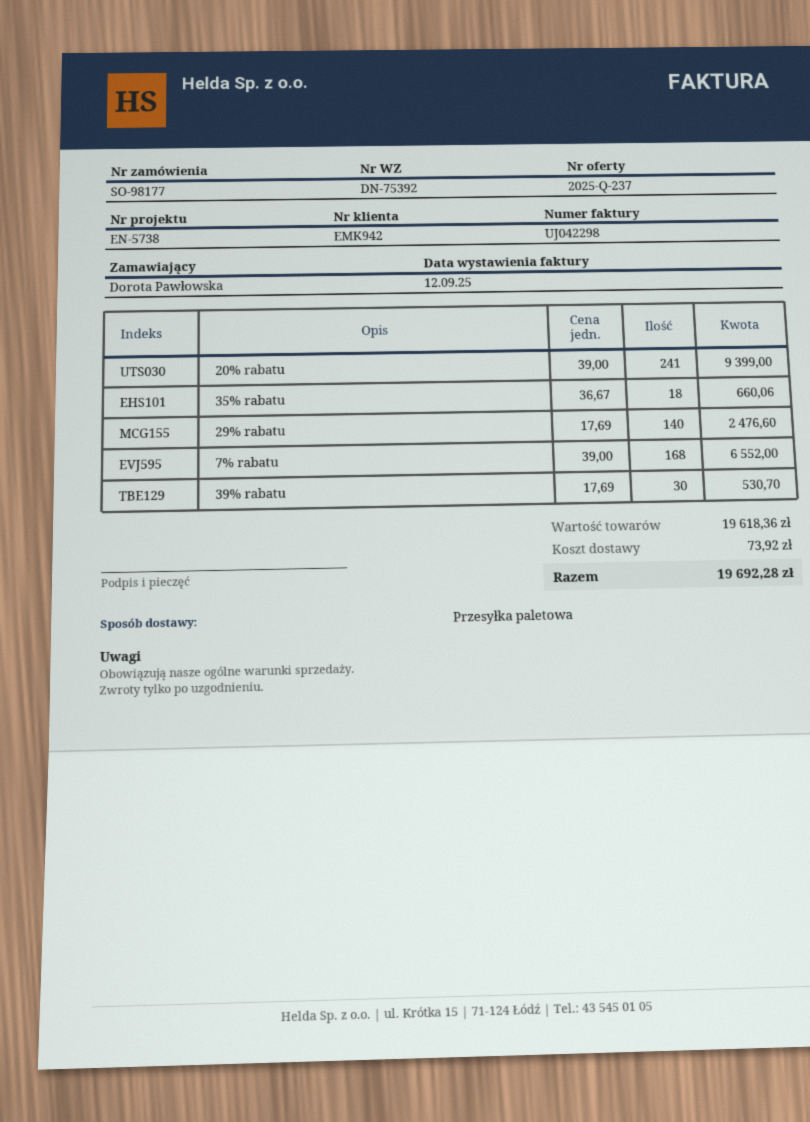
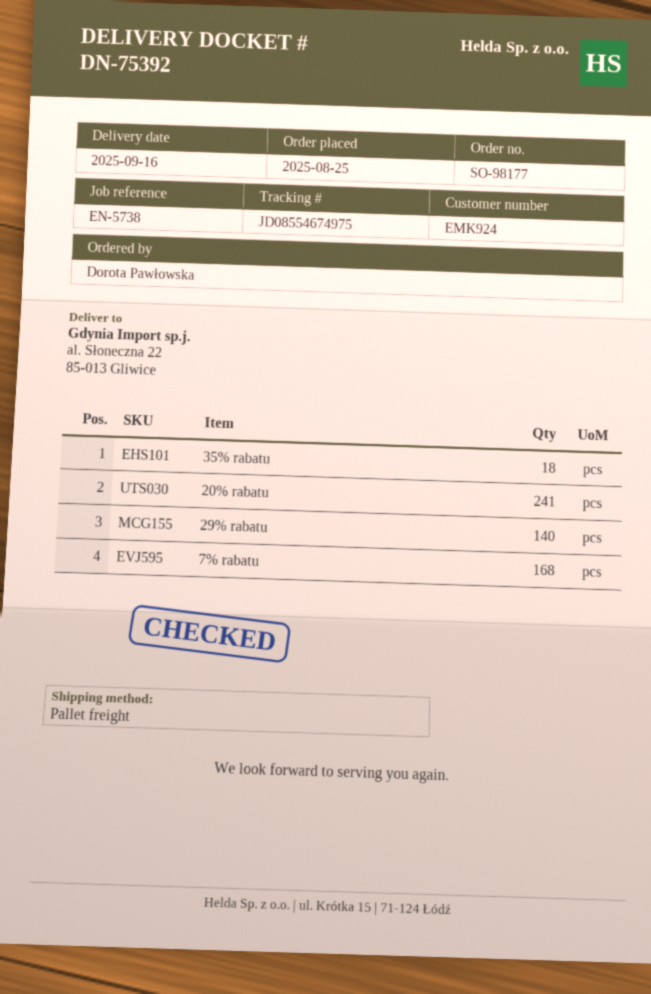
customer number: EMK942 -> EMK924
39% rabatu: 30 -> none

